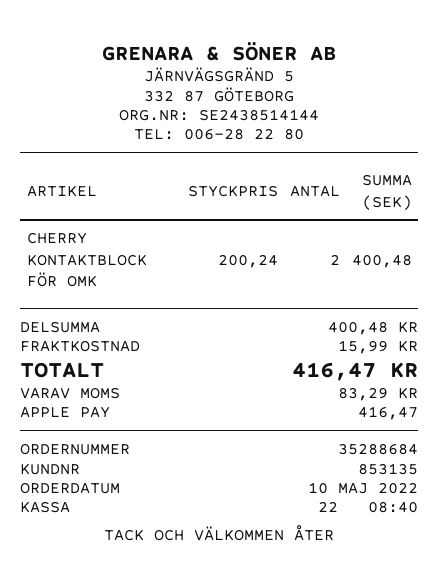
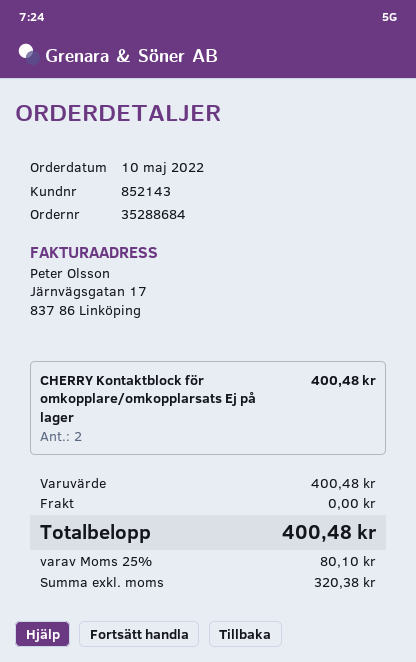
customer number: 853135 -> 852143
shipping: 15.99 -> 0.00
tax: 83.29 -> 80.10
total: 416.47 -> 400.48

